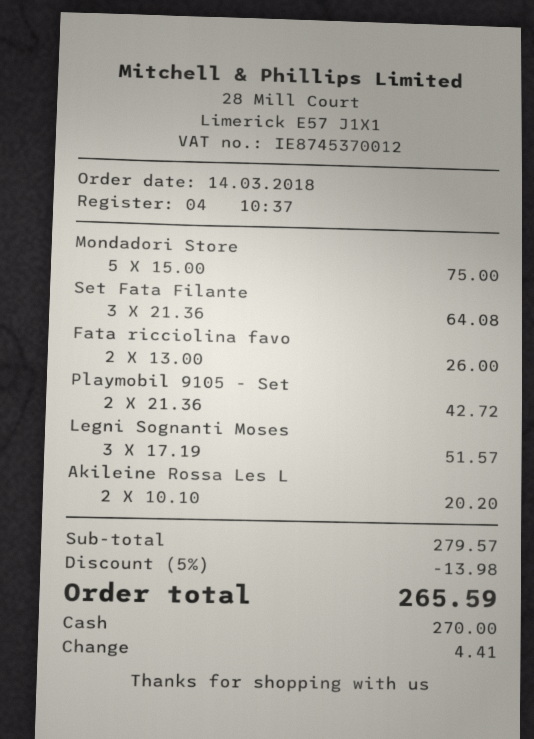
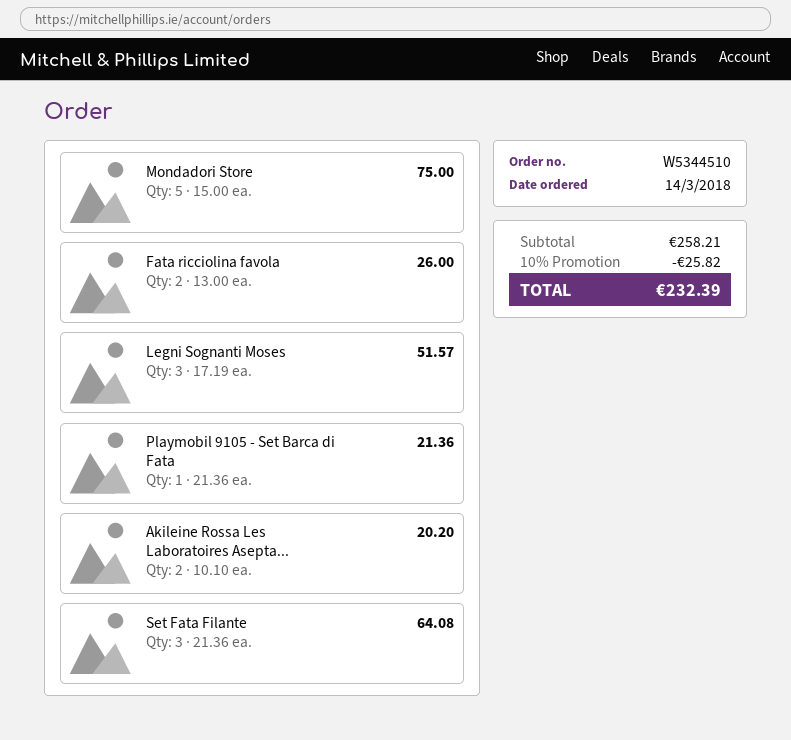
Playmobil 9105 - Set: 2 x 21.36 = 42.72 -> 1 x 21.36 = 21.36
subtotal: 279.57 -> 258.21
discount: 5% = 13.98 -> 10% = 25.82
total: 265.59 -> 232.39

